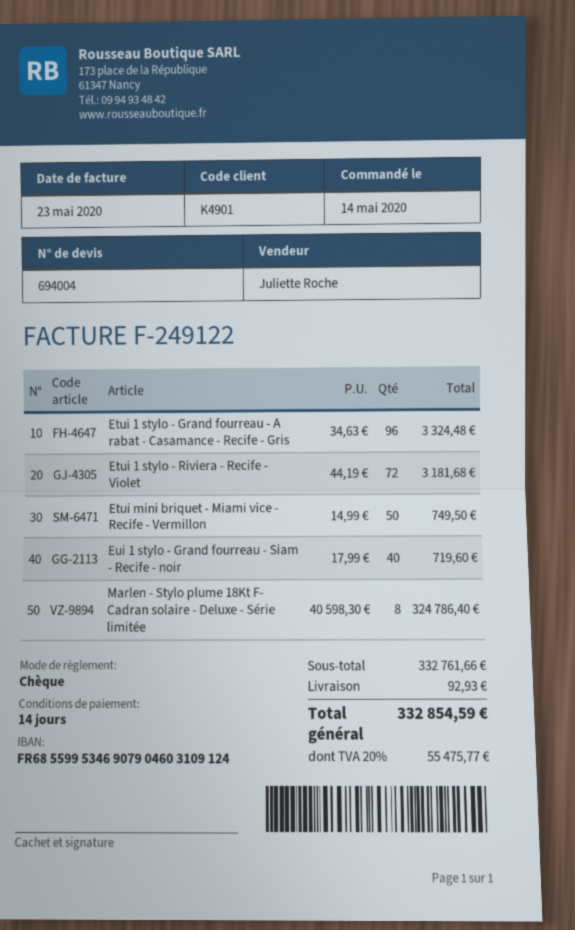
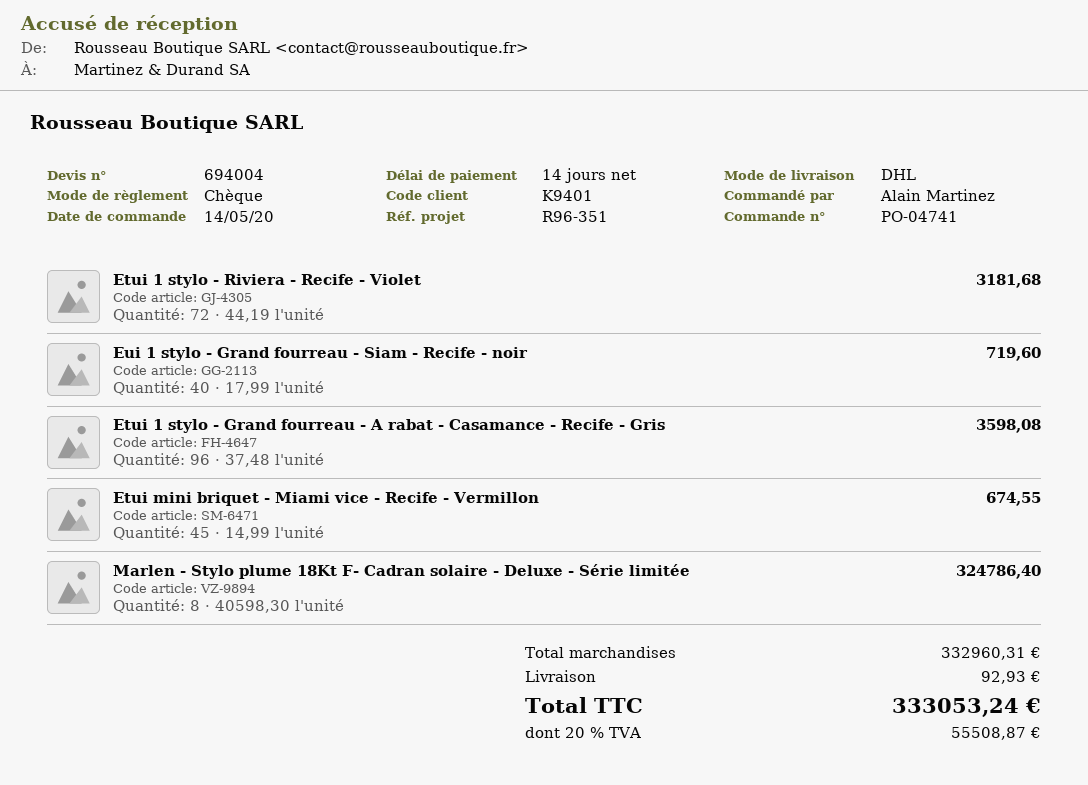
customer number: K4901 -> K9401
Etui 1 stylo - Grand fourreau - A rabat - Casamance - Recife - Gris: 96 x 34.63 = 3324.48 -> 96 x 37.48 = 3598.08
Etui mini briquet - Miami vice - Recife - Vermillon: 50 x 14.99 = 749.50 -> 45 x 14.99 = 674.55
subtotal: 332761.66 -> 332960.31
tax: 20% = 55475.77 -> 20% = 55508.87
total: 332854.59 -> 333053.24

